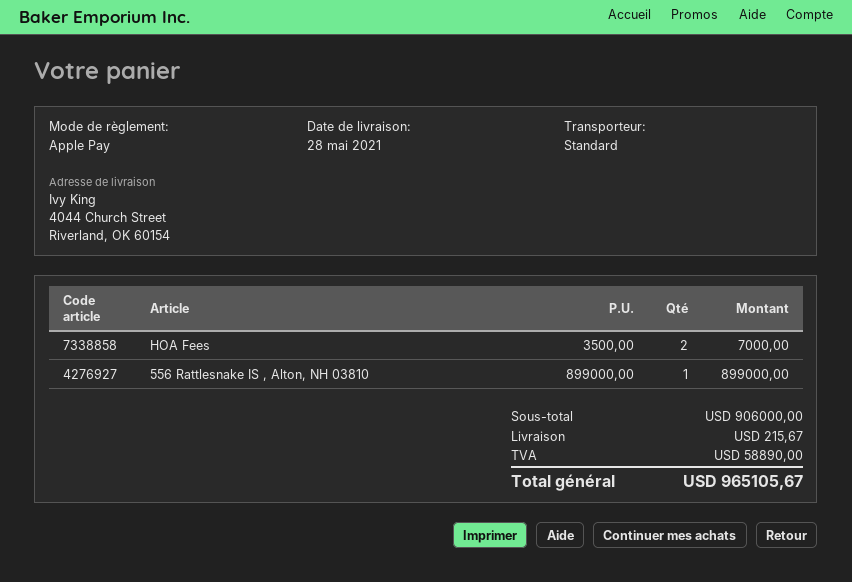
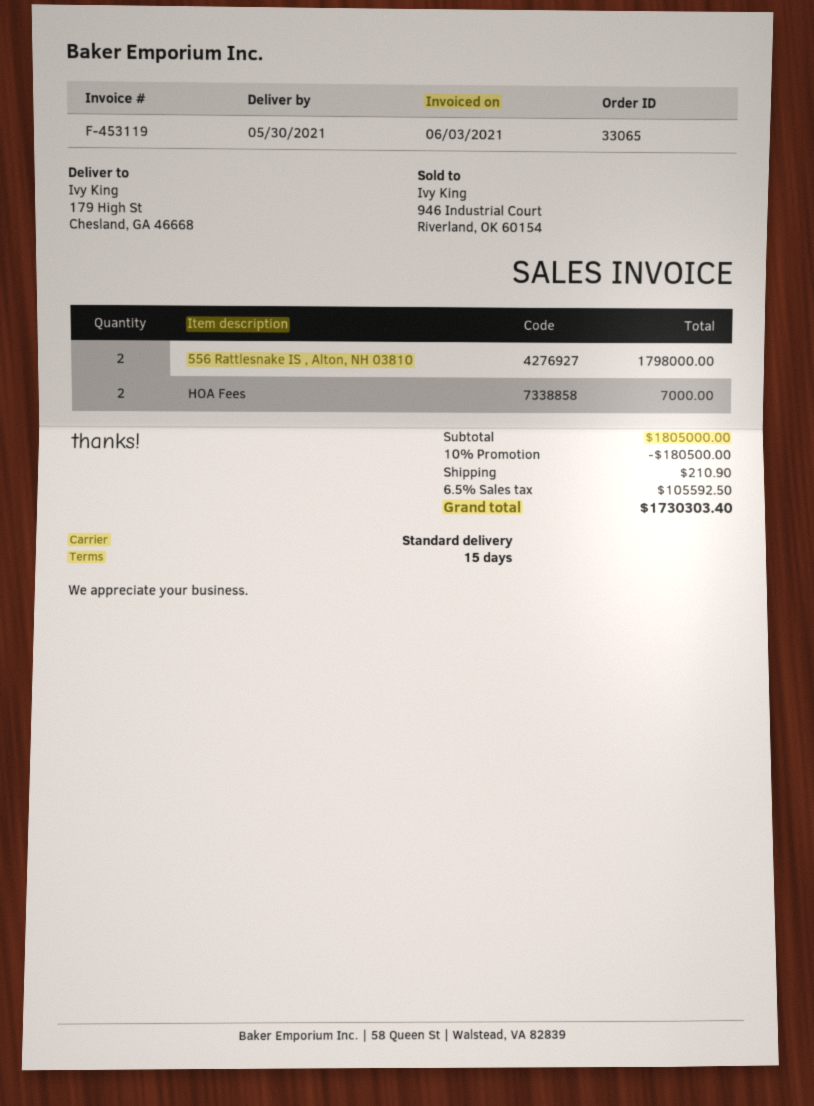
delivery date: 2021-05-28 -> 2021-05-30
ship to: 4044 Church Street, Riverland, OK 60154 -> 179 High St, Chesland, GA 46668
556 Rattlesnake IS , Alton, NH 03810: 1 for 899000.00 -> 2 for 1798000.00
subtotal: 906000.00 -> 1805000.00
discount: none -> 10% = 180500.00
shipping: 215.67 -> 210.90
tax: 58890.00 -> 105592.50
total: 965105.67 -> 1730303.40

